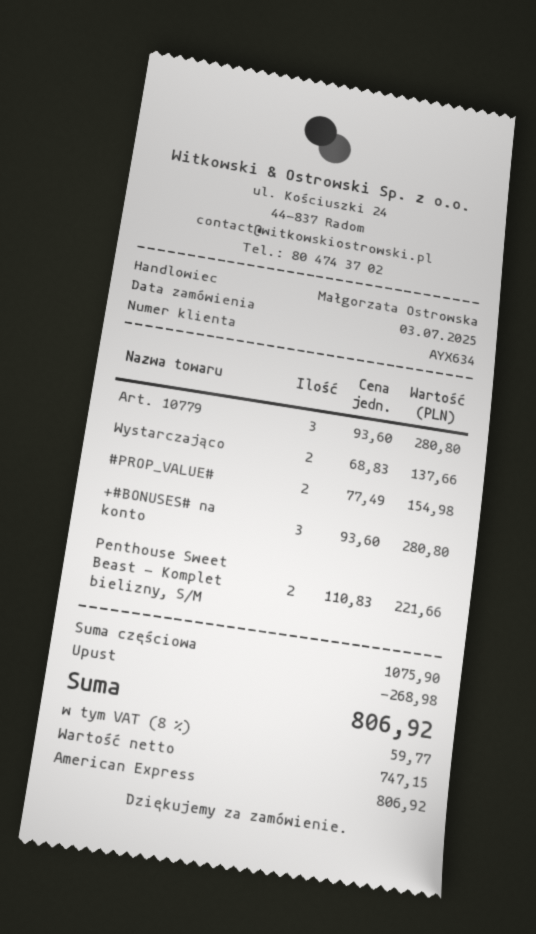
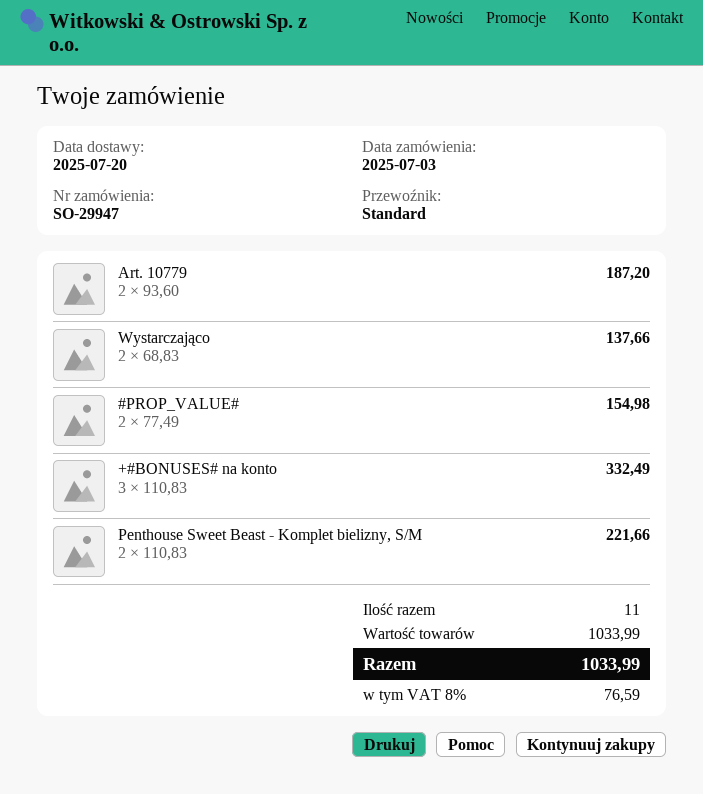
Art. 10779: 3 x 93.60 = 280.80 -> 2 x 93.60 = 187.20
+#BONUSES# na konto: 3 x 93.60 = 280.80 -> 3 x 110.83 = 332.49
subtotal: 1075.90 -> 1033.99
discount: 268.98 -> none
tax: 8% = 59.77 -> 8% = 76.59
total: 806.92 -> 1033.99

